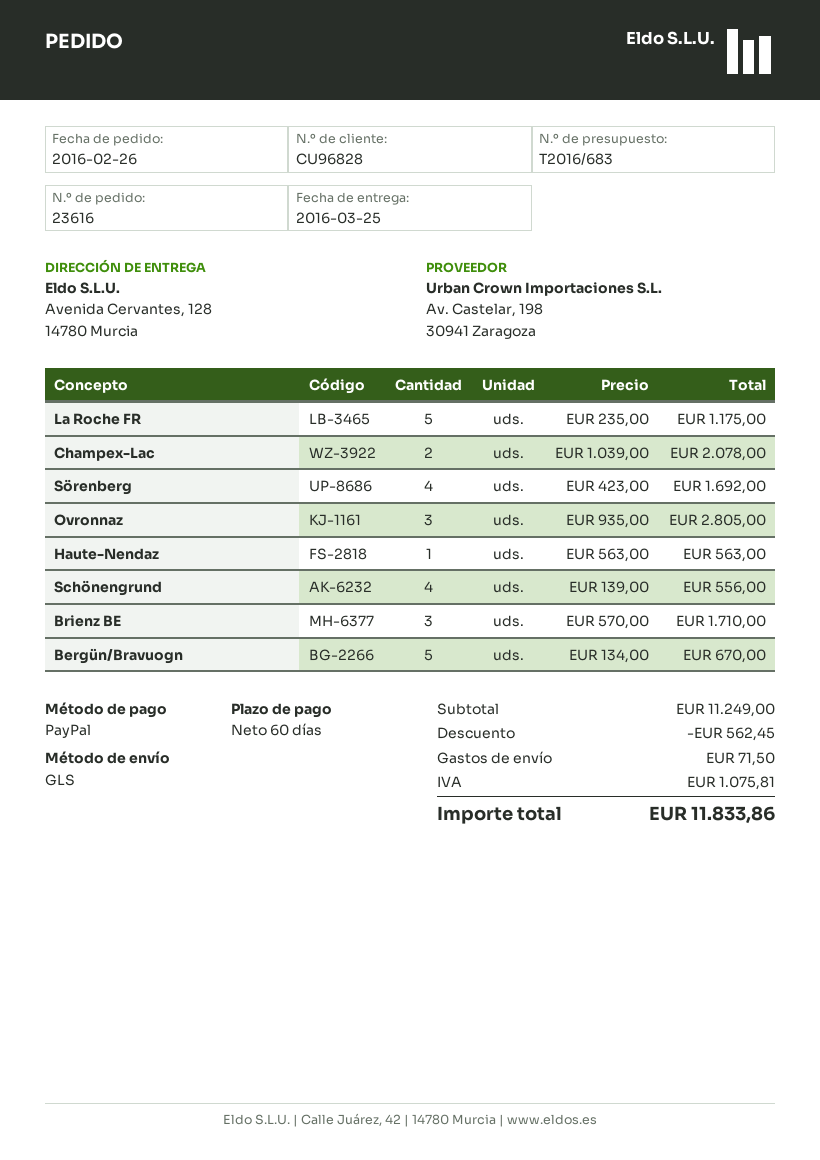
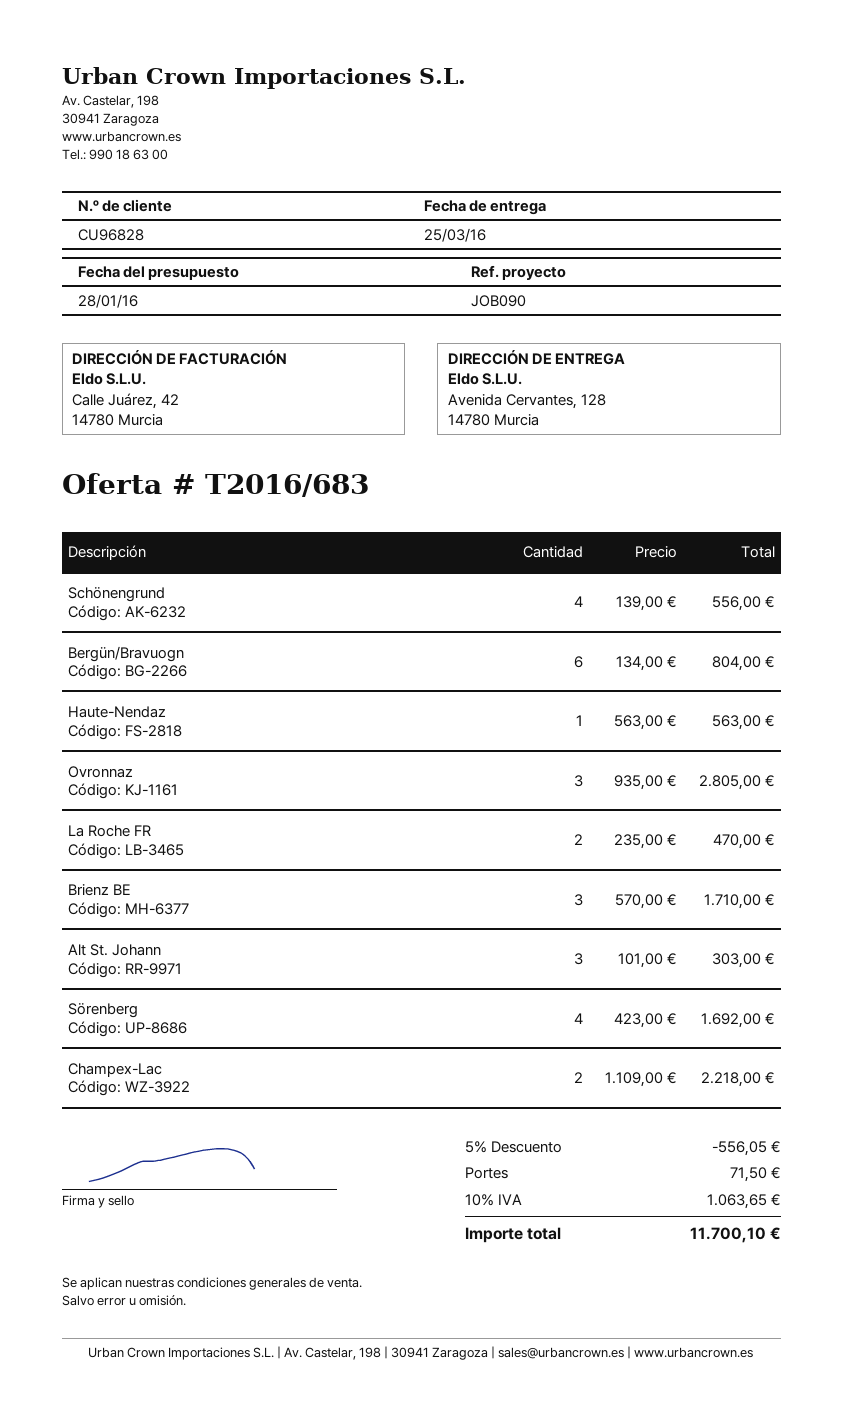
La Roche FR: 5 x 235.00 = 1175.00 -> 2 x 235.00 = 470.00
Champex-Lac: 2 x 1039.00 = 2078.00 -> 2 x 1109.00 = 2218.00
Bergün/Bravuogn: 5 x 134.00 = 670.00 -> 6 x 134.00 = 804.00
Alt St. Johann: none -> 3 x 101.00 = 303.00
discount: 562.45 -> 556.05
tax: 1075.81 -> 1063.65
total: 11833.86 -> 11700.10

